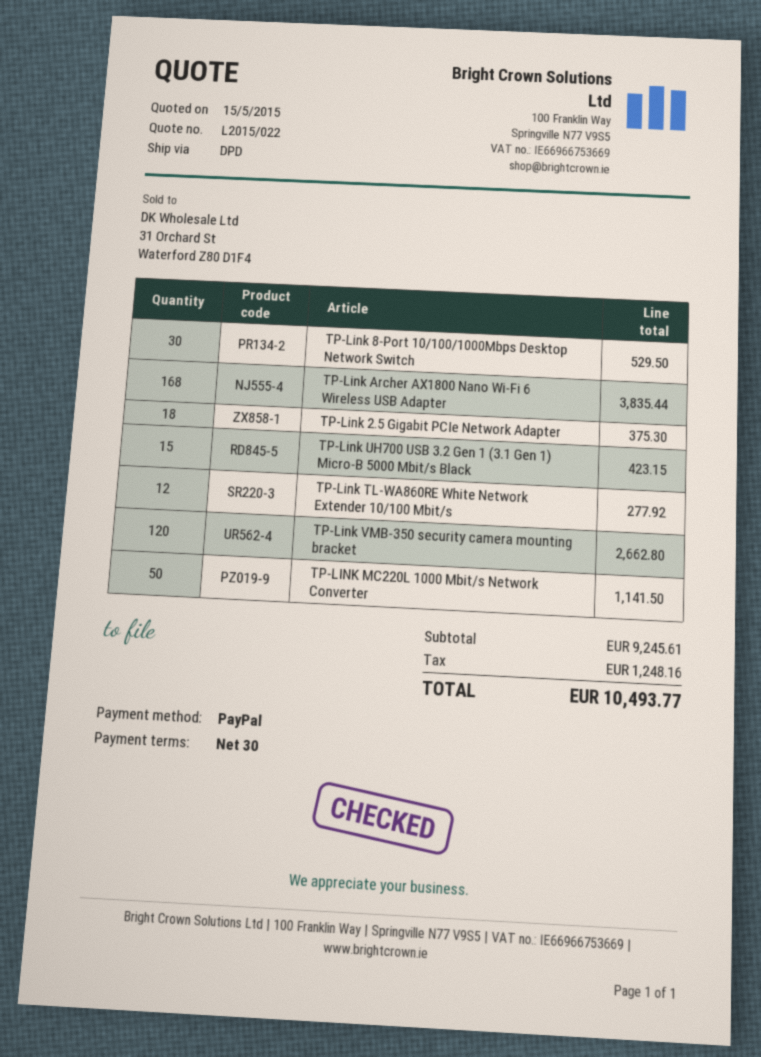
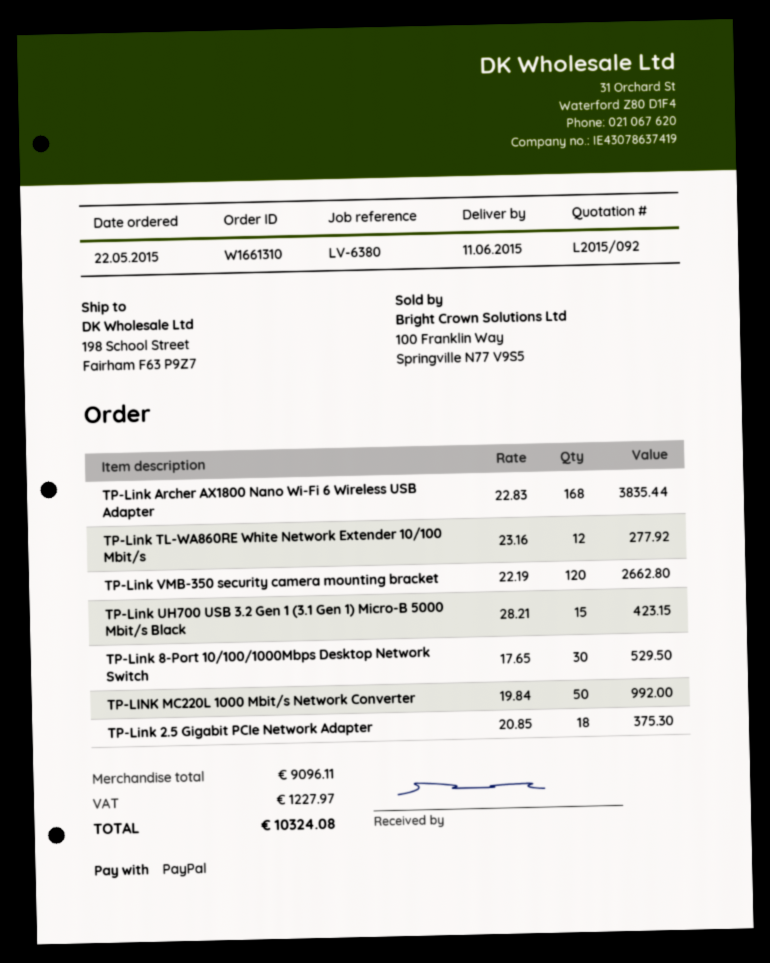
quote number: L2015/022 -> L2015/092
TP-LINK MC220L 1000 Mbit/s Network Converter: 50 for 1141.50 -> 50 for 992.00
subtotal: 9245.61 -> 9096.11
tax: 1248.16 -> 1227.97
total: 10493.77 -> 10324.08

